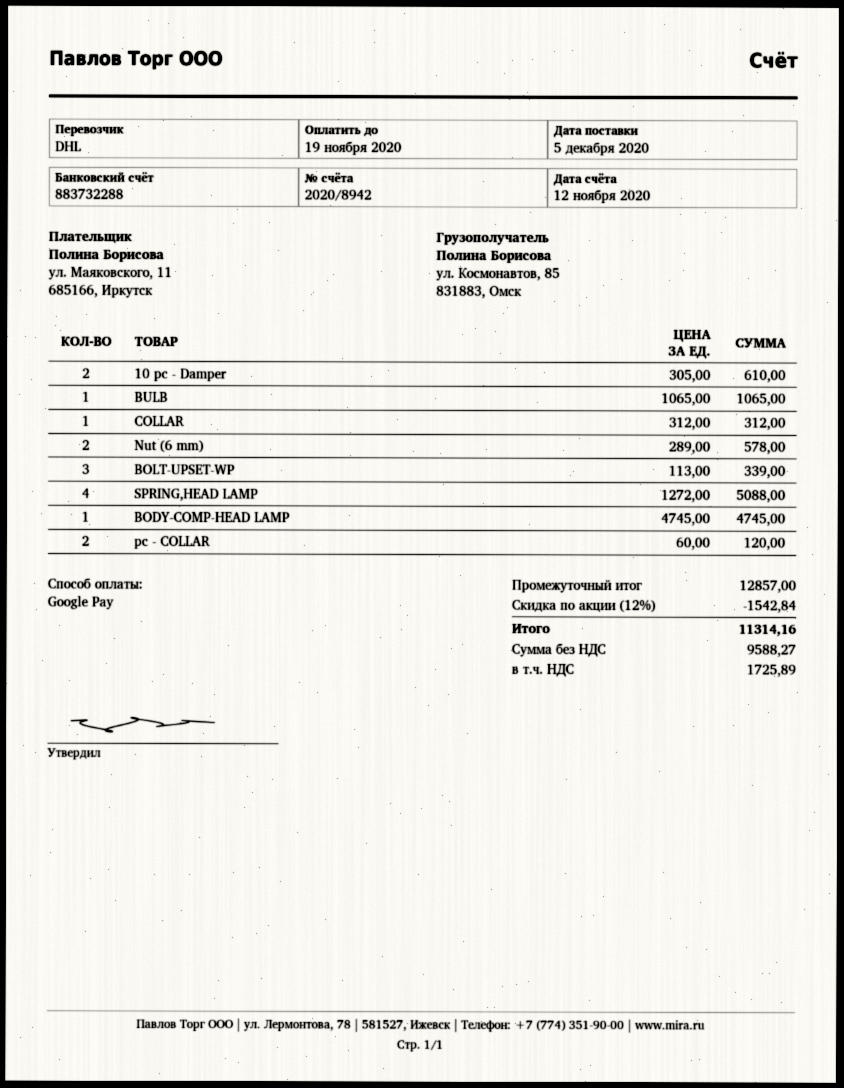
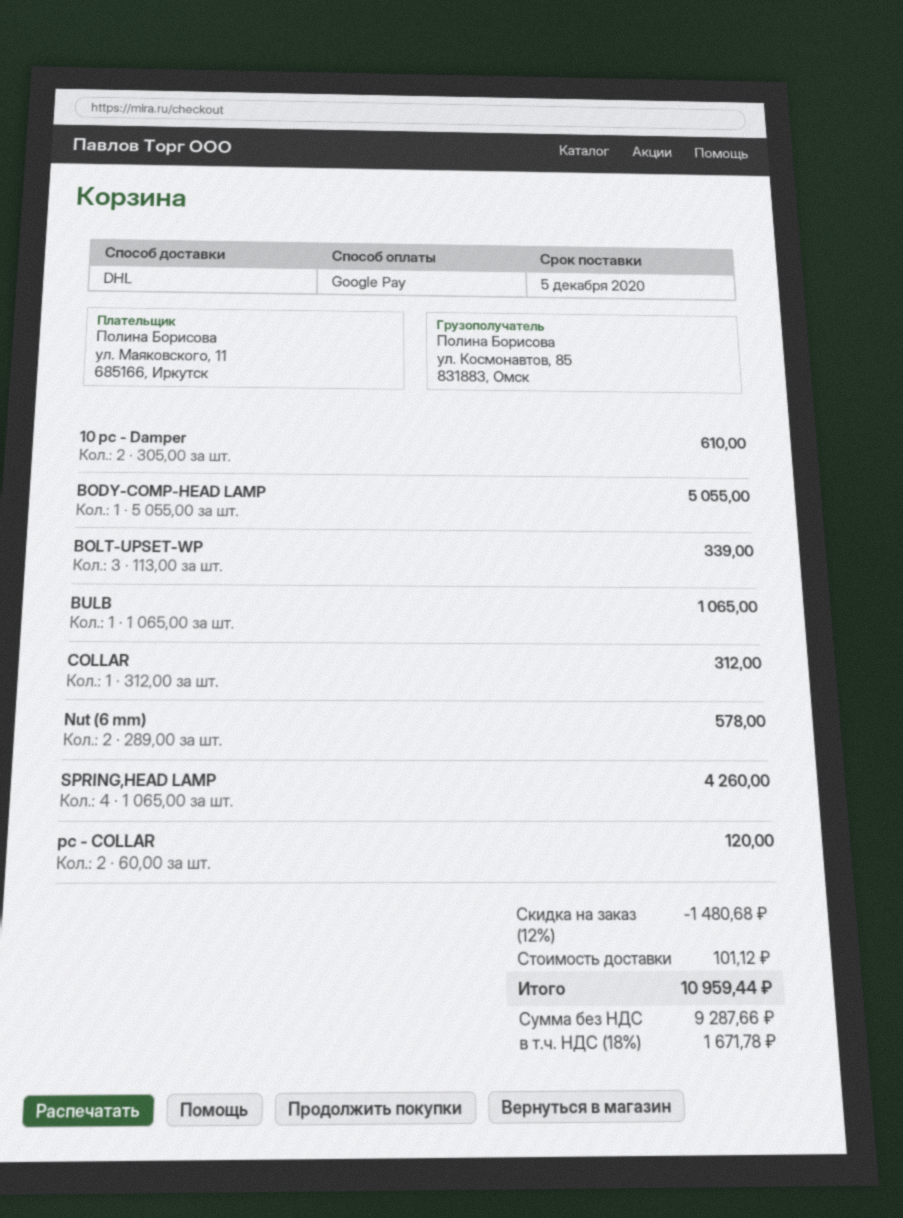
SPRING,HEAD LAMP: 4 x 1272.00 = 5088.00 -> 4 x 1065.00 = 4260.00
BODY-COMP-HEAD LAMP: 1 x 4745.00 = 4745.00 -> 1 x 5055.00 = 5055.00
discount: 12% = 1542.84 -> 12% = 1480.68
shipping: none -> 101.12
net: 9588.27 -> 9287.66
tax: 1725.89 -> 1671.78
total: 11314.16 -> 10959.44

